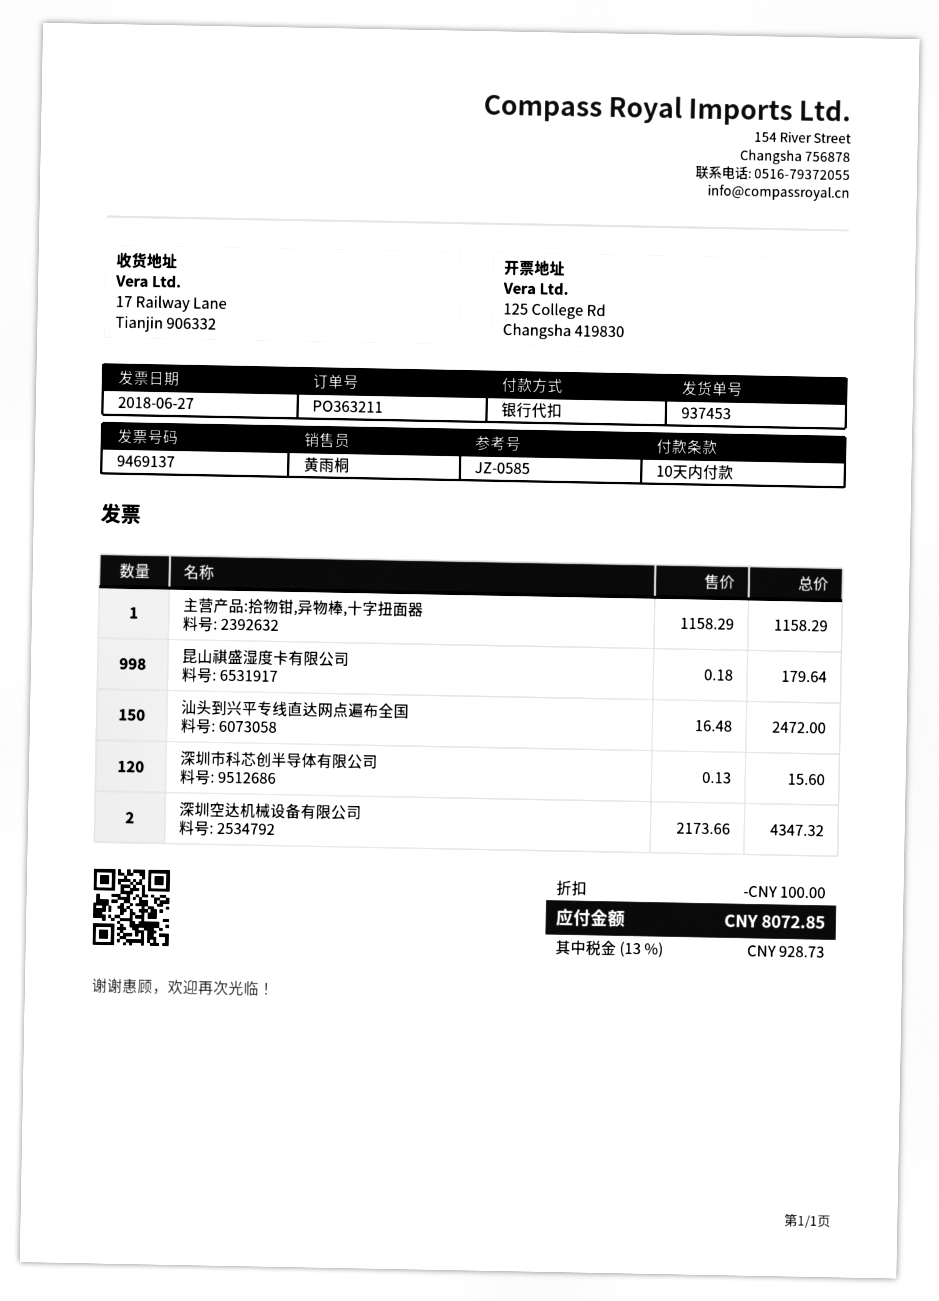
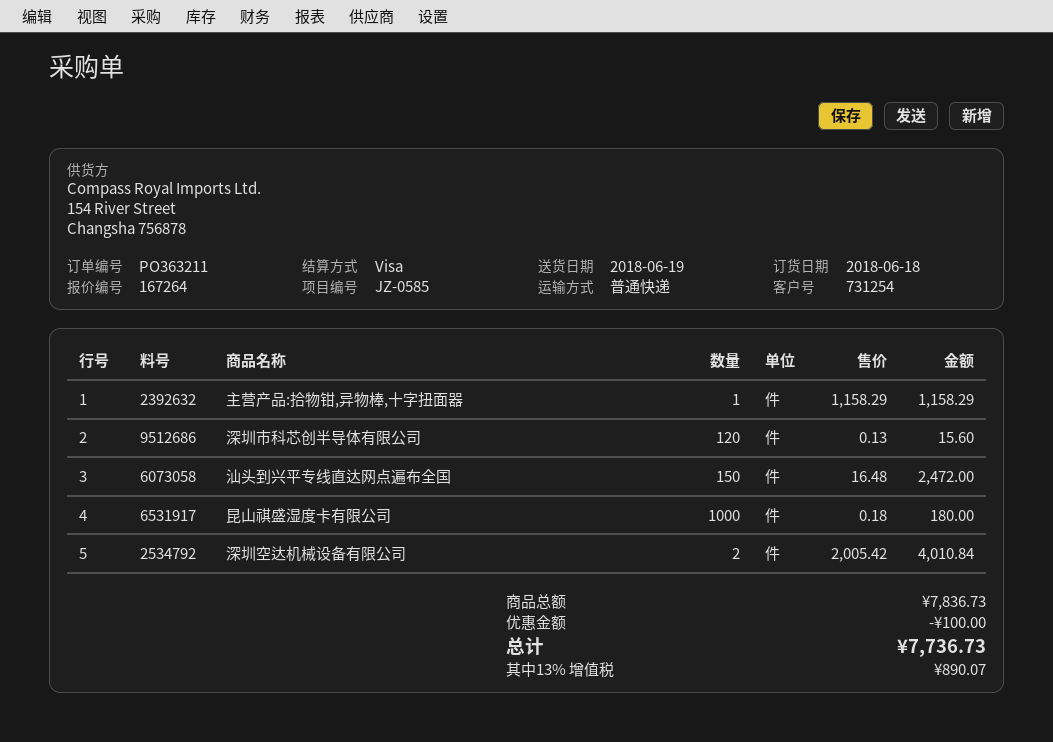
payment method: direct debit -> Visa
昆山祺盛湿度卡有限公司: 998 x 0.18 = 179.64 -> 1000 x 0.18 = 180.00
深圳空达机械设备有限公司: 2 x 2173.66 = 4347.32 -> 2 x 2005.42 = 4010.84
tax: 13% = 928.73 -> 13% = 890.07
total: 8072.85 -> 7736.73

